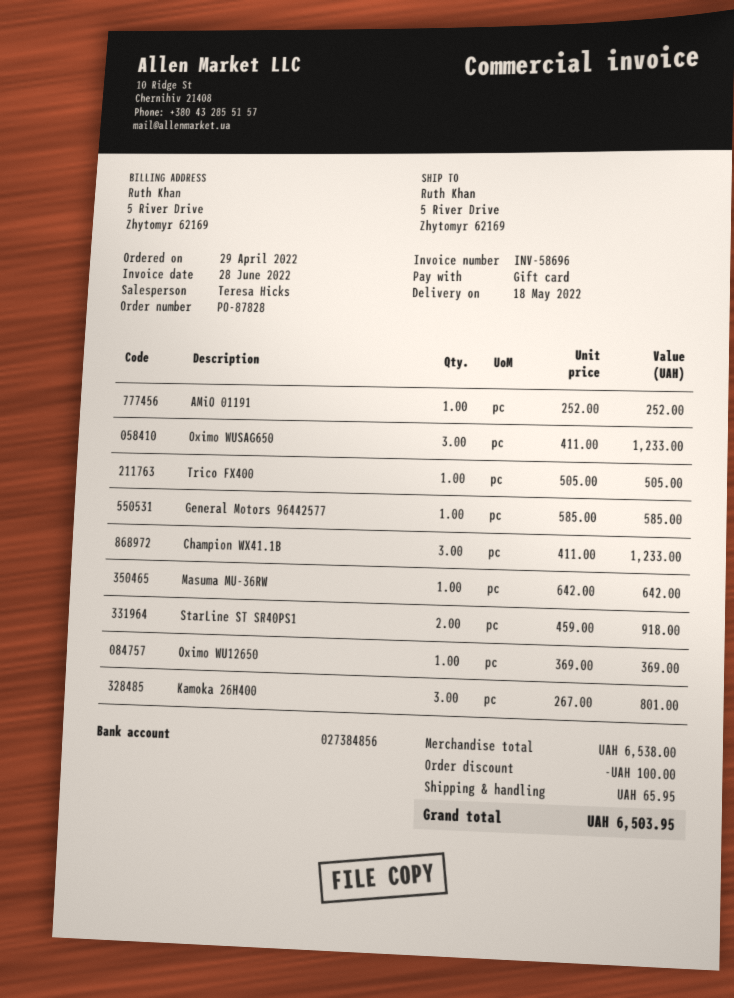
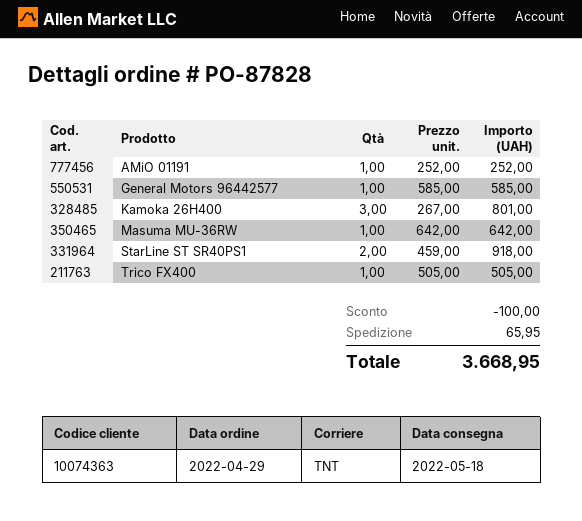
Oximo WUSAG650: 3 x 411.00 = 1233.00 -> none
Champion WX41.1B: 3 x 411.00 = 1233.00 -> none
Oximo WU12650: 1 x 369.00 = 369.00 -> none
total: 6503.95 -> 3668.95

